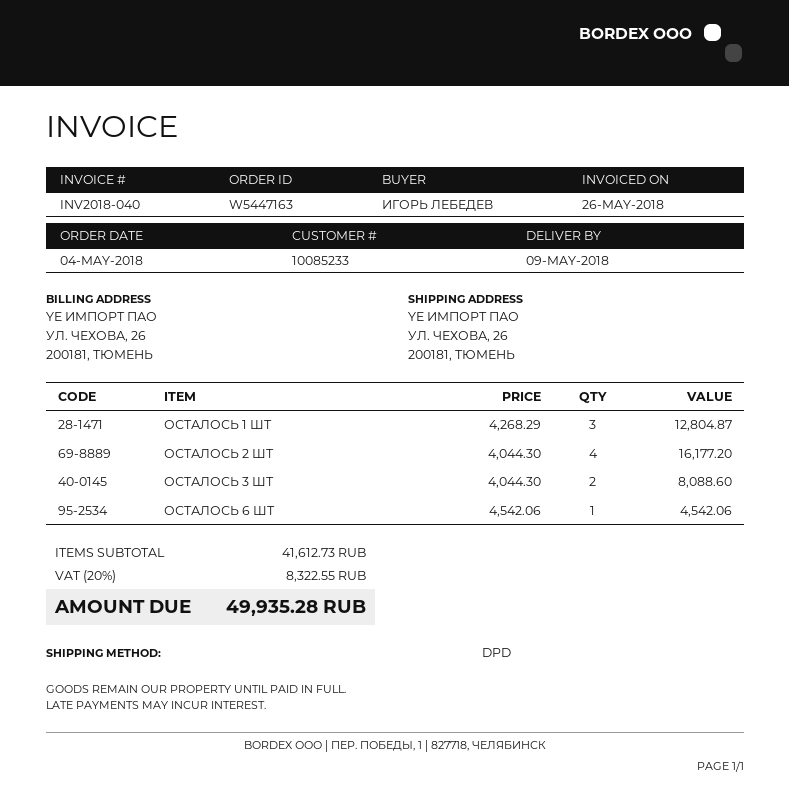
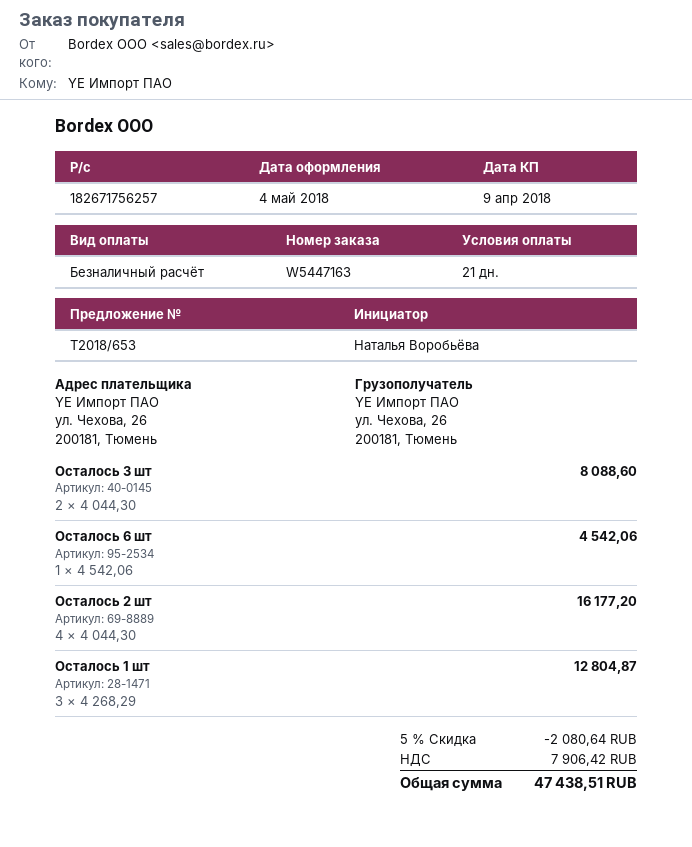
ordered by: ИГОРЬ ЛЕБЕДЕВ -> Наталья Воробьёва
discount: none -> 5% = 2080.64
tax: 8322.55 -> 7906.42
total: 49935.28 -> 47438.51

